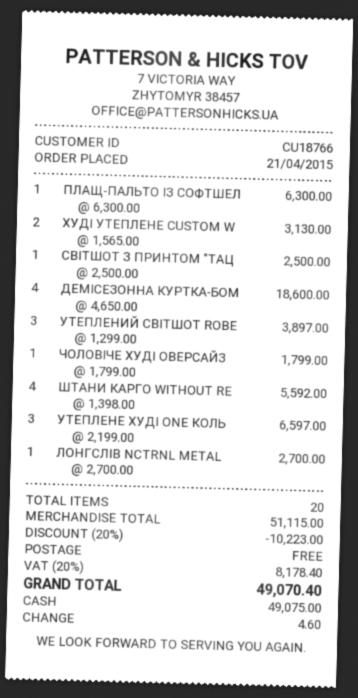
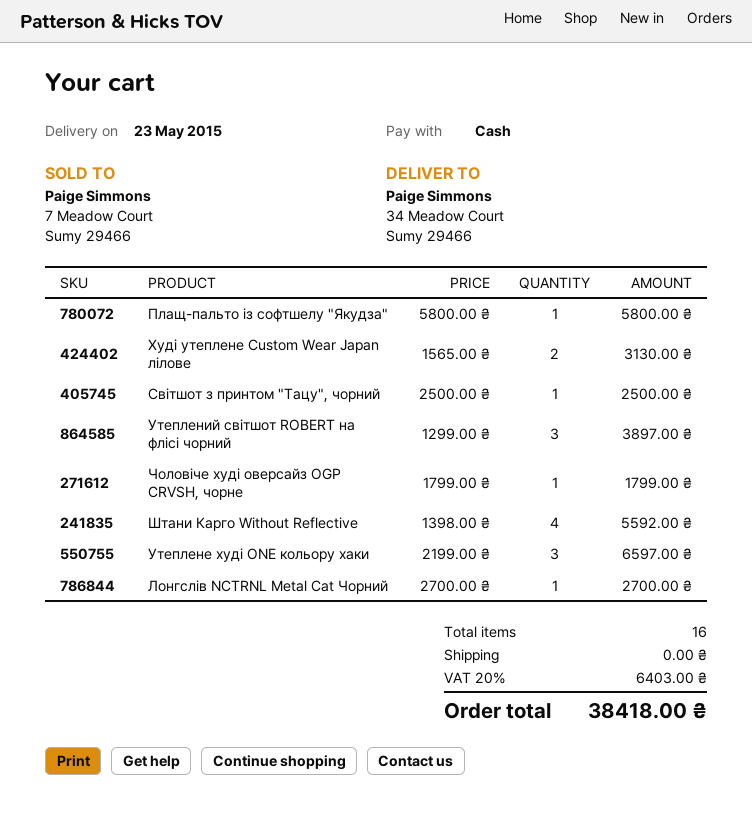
ПЛАЩ-ПАЛЬТО ІЗ СОФТШЕЛ: 1 x 6300.00 = 6300.00 -> 1 x 5800.00 = 5800.00
ДЕМІСЕЗОННА КУРТКА-БОМ: 4 x 4650.00 = 18600.00 -> none
total quantity: 20 -> 16
discount: 20% = 10223.00 -> none
tax: 20% = 8178.40 -> 20% = 6403.00
total: 49070.40 -> 38418.00

